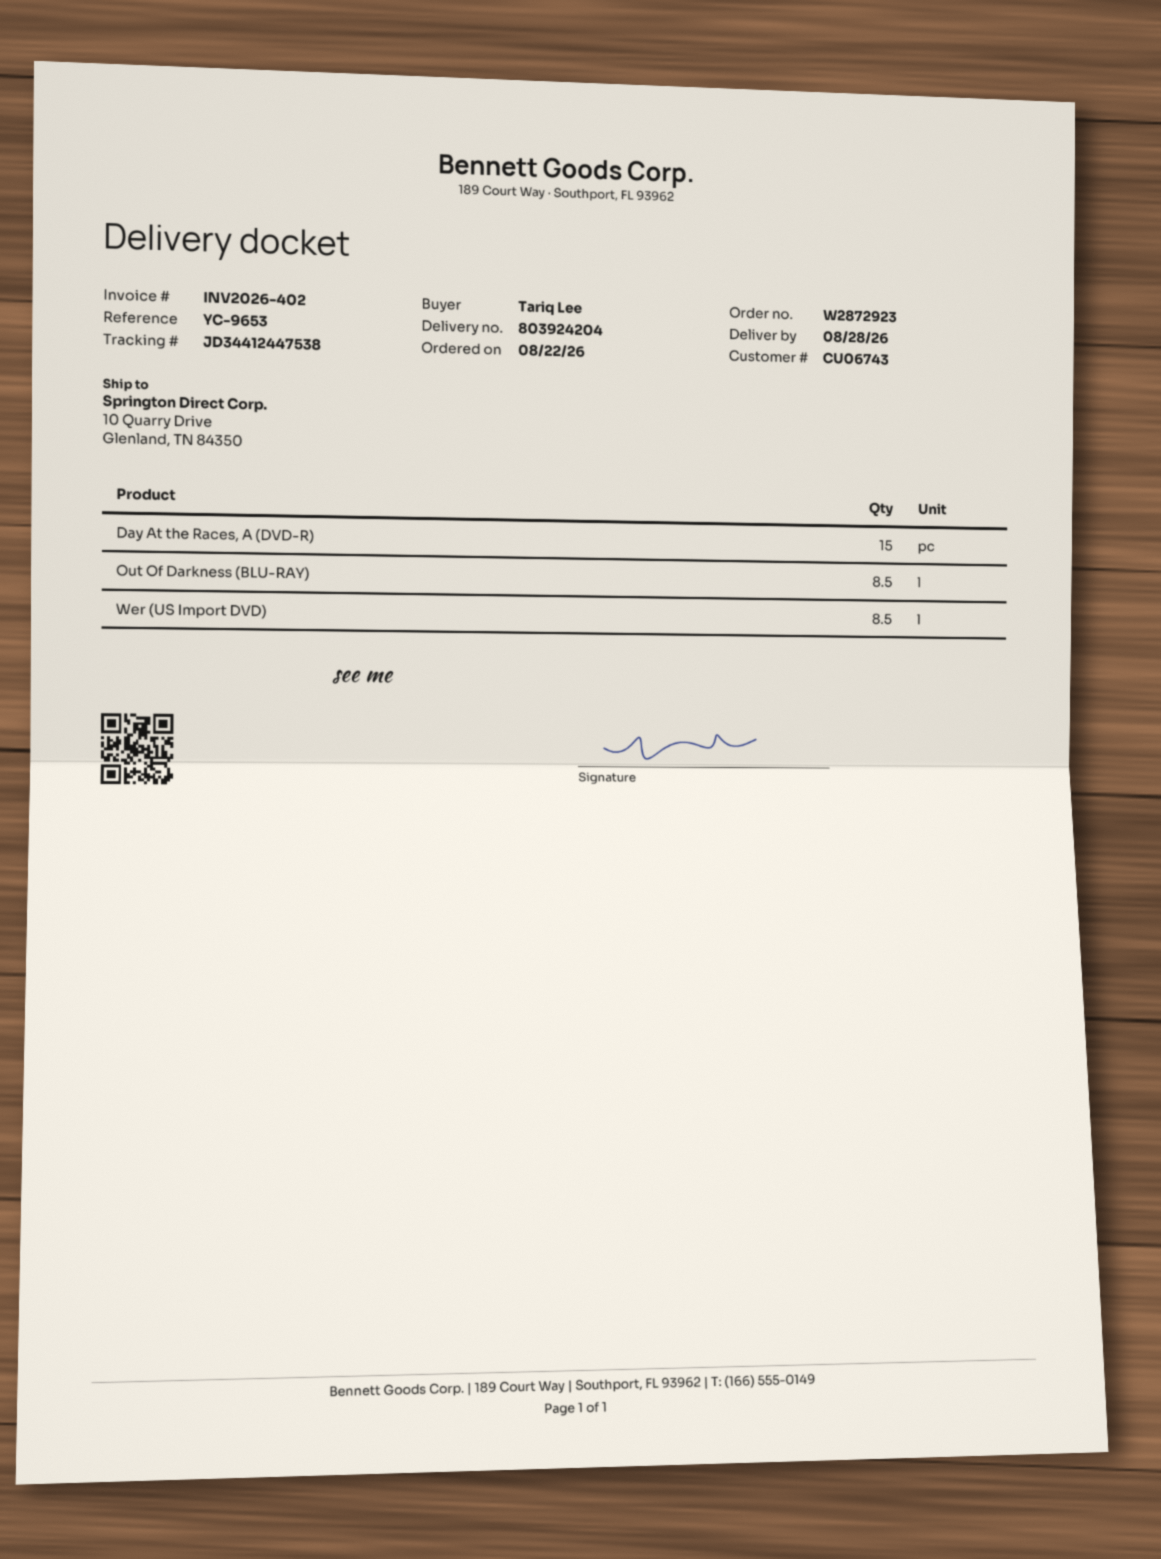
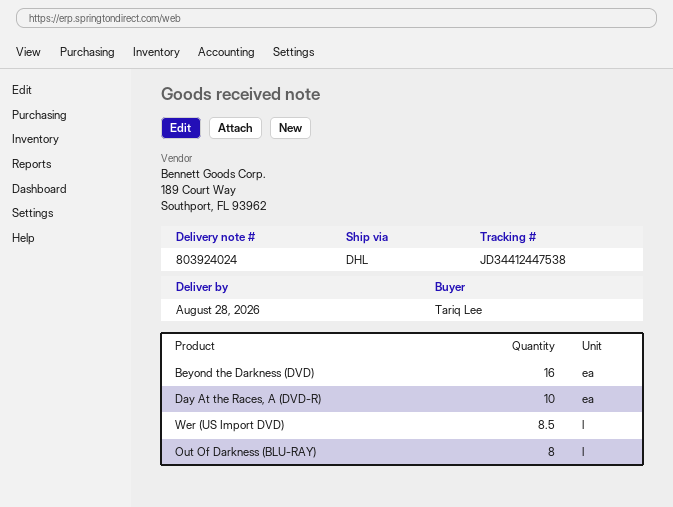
delivery note number: 803924204 -> 803924024
Day At the Races, A (DVD-R): 15 -> 10
Out Of Darkness (BLU-RAY): 8.5 -> 8
Beyond the Darkness (DVD): none -> 16

